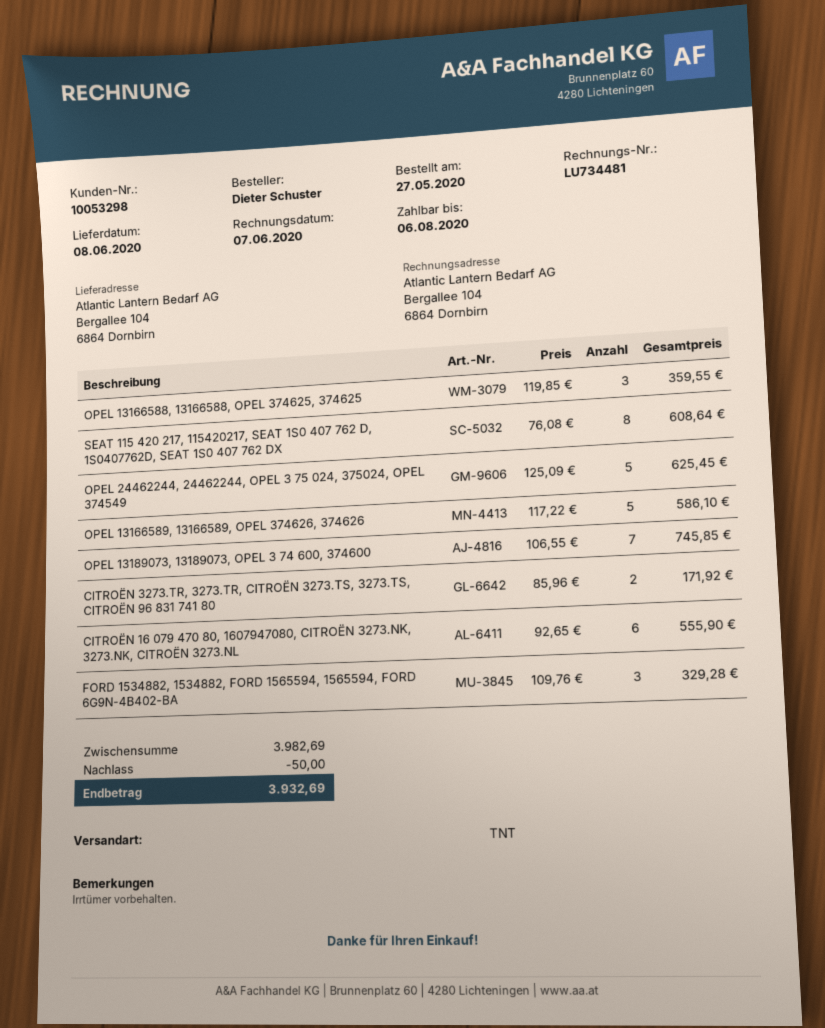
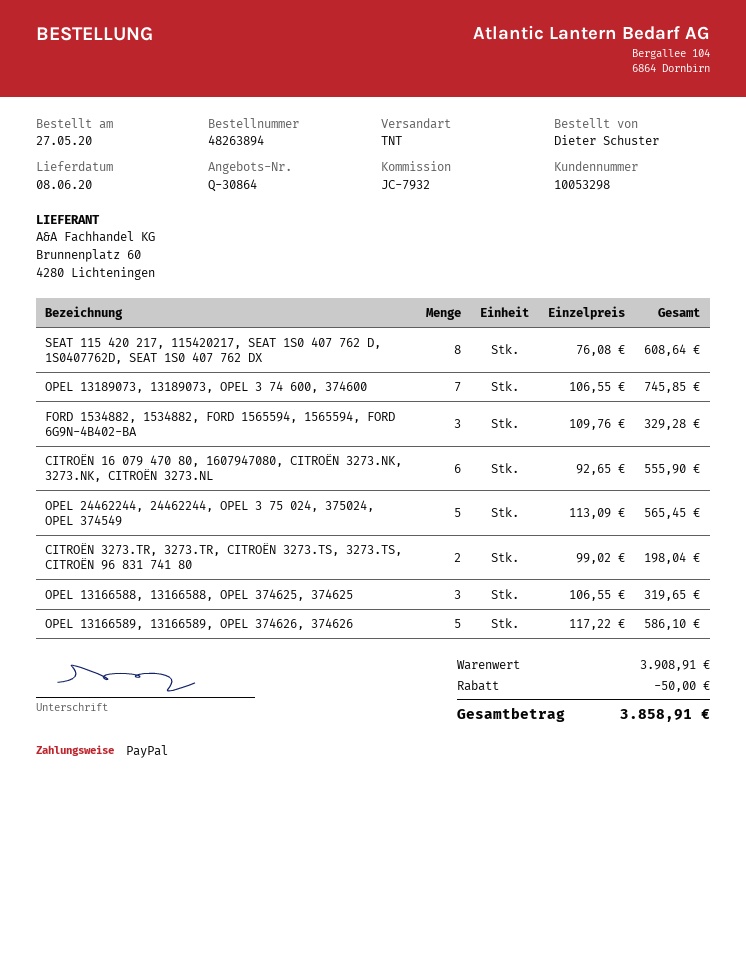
OPEL 13166588, 13166588, OPEL 374625, 374625: 3 x 119.85 = 359.55 -> 3 x 106.55 = 319.65
OPEL 24462244, 24462244, OPEL 3 75 024, 375024, OPEL 374549: 5 x 125.09 = 625.45 -> 5 x 113.09 = 565.45
CITROËN 3273.TR, 3273.TR, CITROËN 3273.TS, 3273.TS, CITROËN 96 831 741 80: 2 x 85.96 = 171.92 -> 2 x 99.02 = 198.04
subtotal: 3982.69 -> 3908.91
total: 3932.69 -> 3858.91

